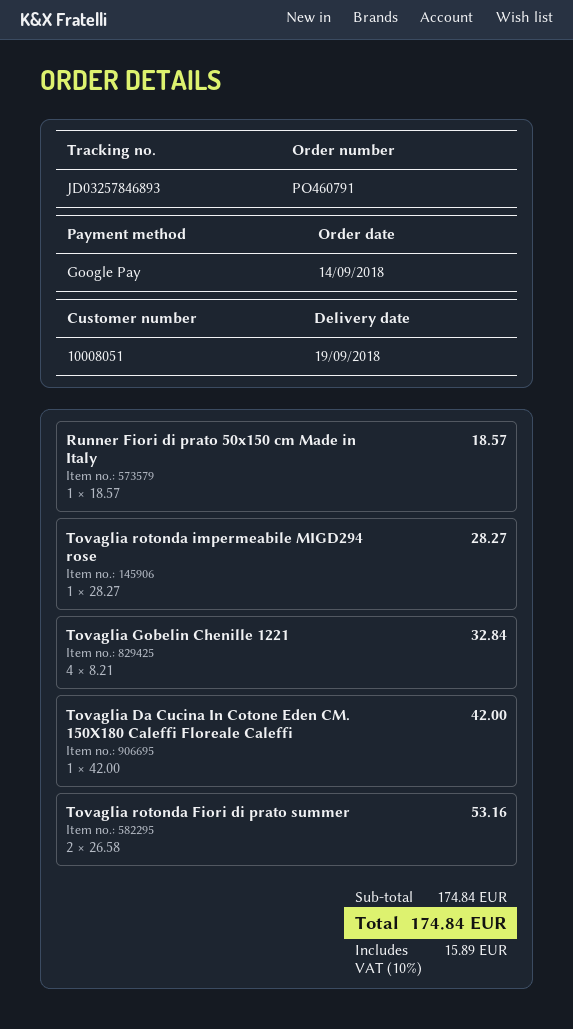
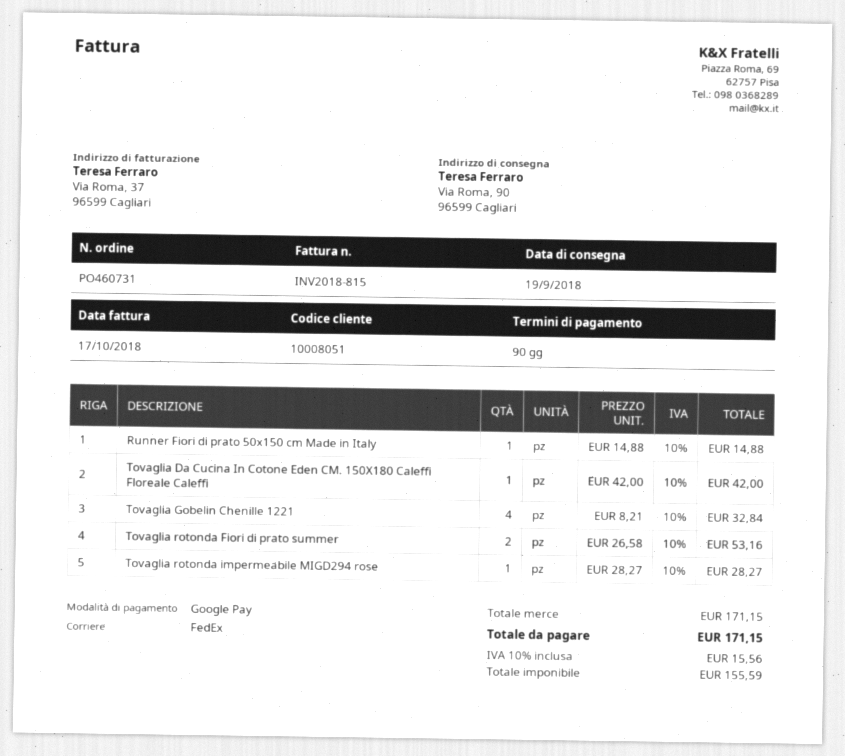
order number: PO460791 -> PO460731
Runner Fiori di prato 50x150 cm Made in Italy: 1 x 18.57 = 18.57 -> 1 x 14.88 = 14.88
subtotal: 174.84 -> 171.15
tax: 10% = 15.89 -> 10% = 15.56
total: 174.84 -> 171.15

